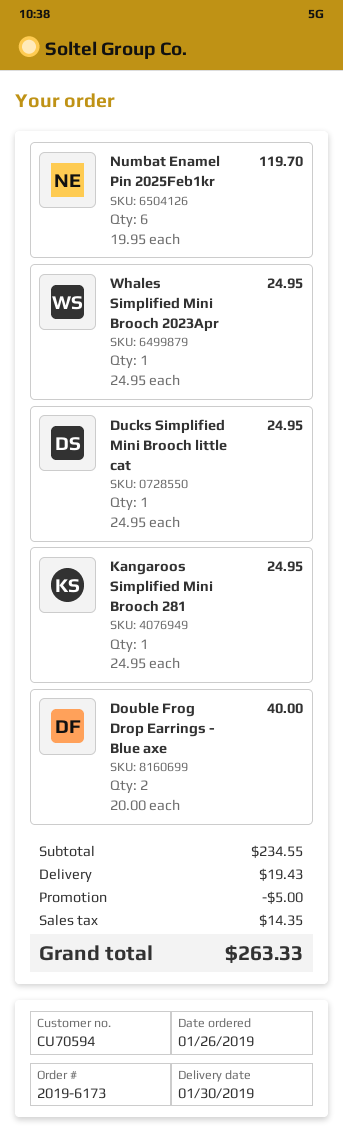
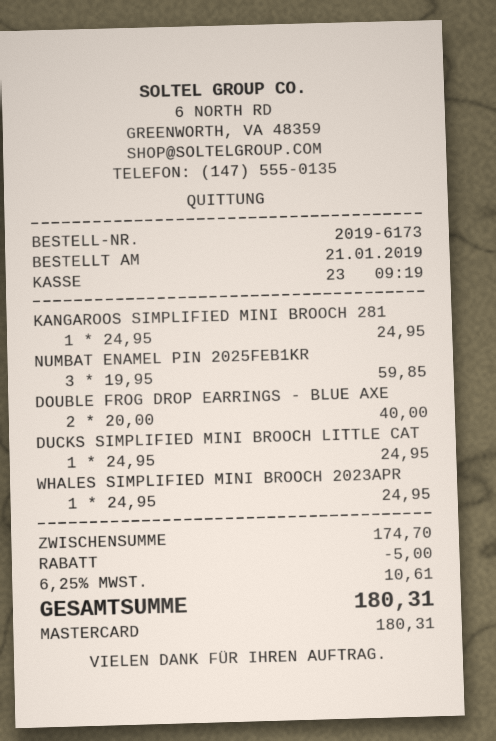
order date: 2019-01-26 -> 2019-01-21
Numbat Enamel Pin 2025Feb1kr: 6 x 19.95 = 119.70 -> 3 x 19.95 = 59.85
subtotal: 234.55 -> 174.70
shipping: 19.43 -> none
tax: 14.35 -> 10.61
total: 263.33 -> 180.31

